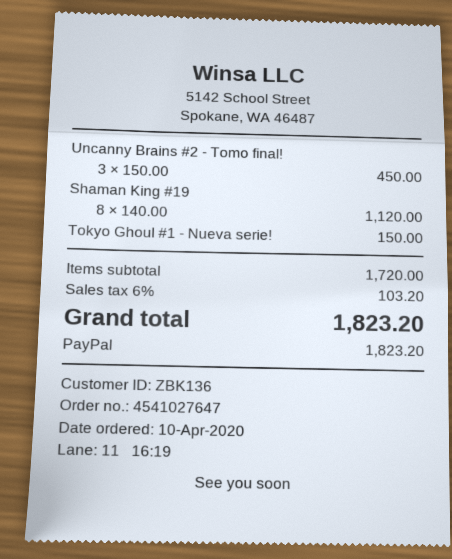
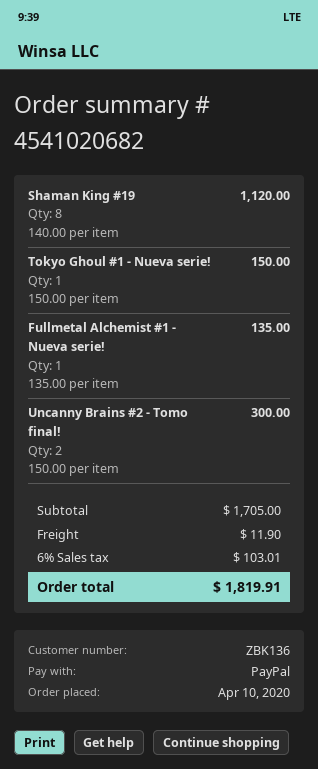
order number: 4541027647 -> 4541020682
Uncanny Brains #2 - Tomo final!: 3 x 150.00 = 450.00 -> 2 x 150.00 = 300.00
Fullmetal Alchemist #1 - Nueva serie!: none -> 1 x 135.00 = 135.00
subtotal: 1720.00 -> 1705.00
shipping: none -> 11.90
tax: 6% = 103.20 -> 6% = 103.01
total: 1823.20 -> 1819.91

